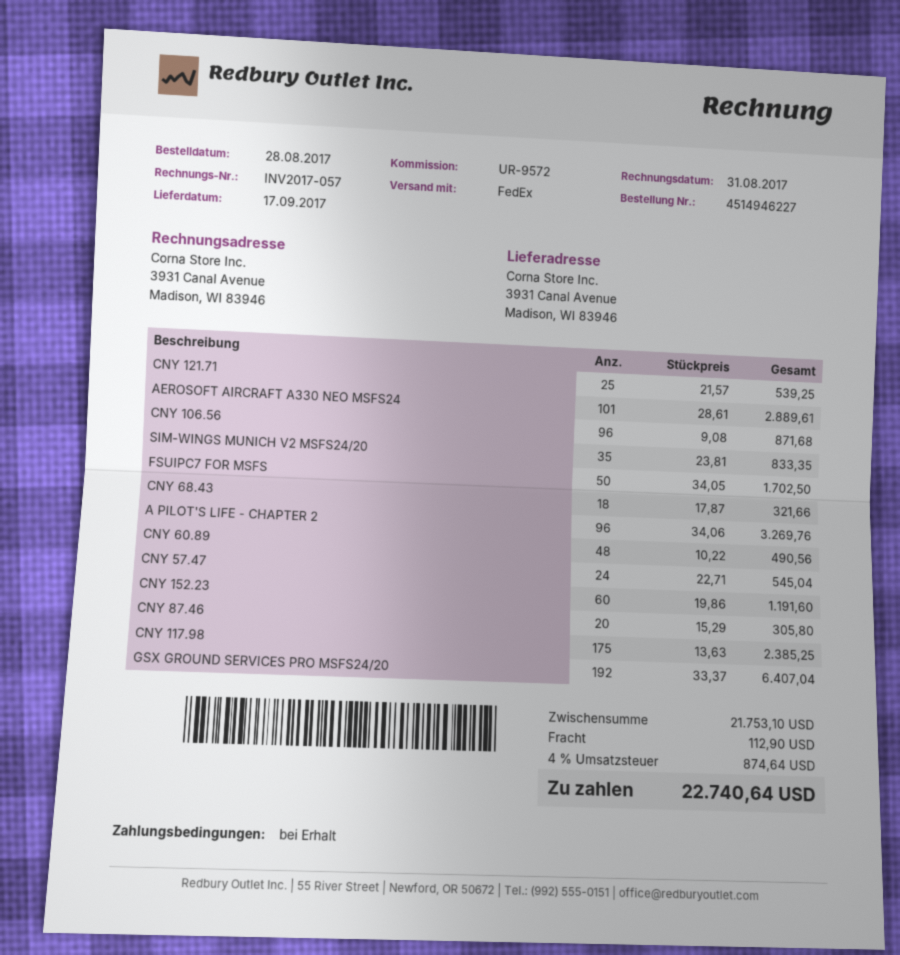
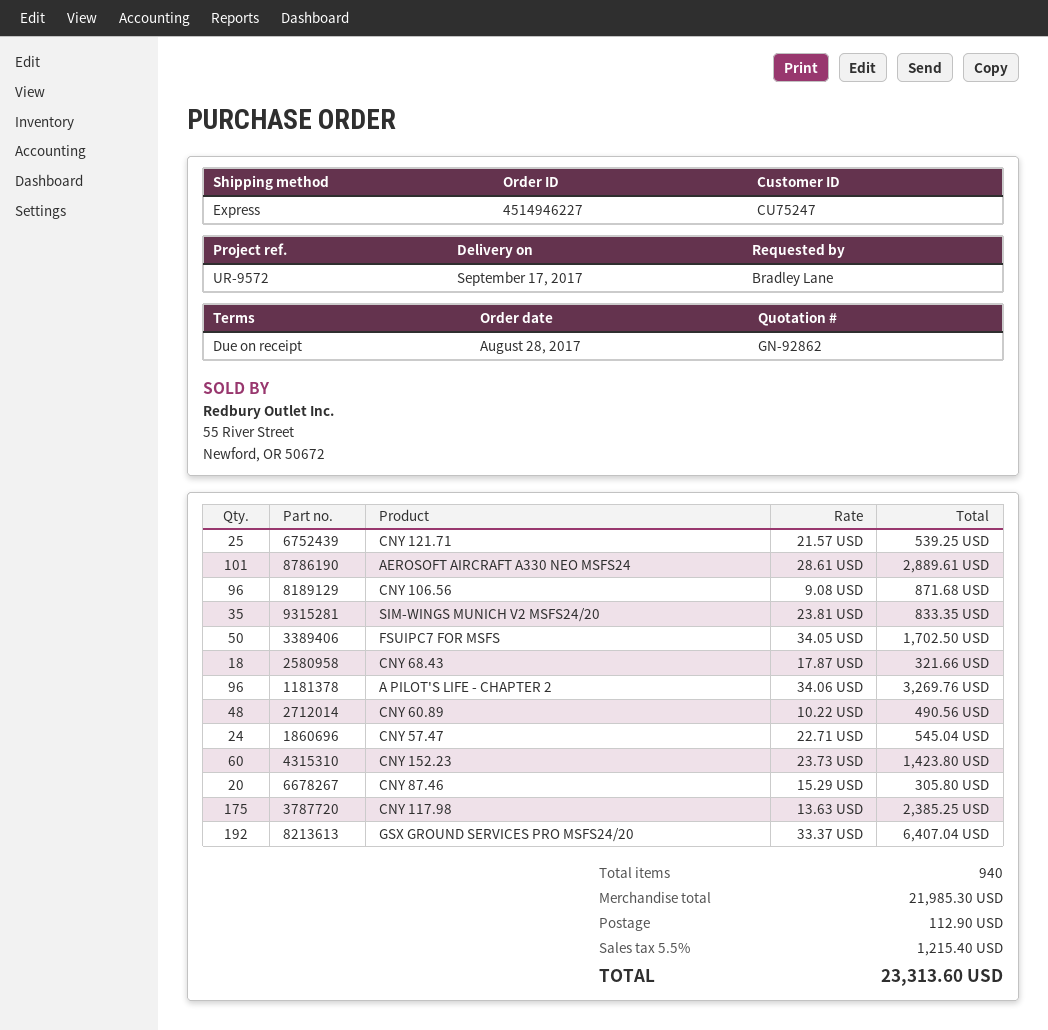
shipping method: FedEx -> express
CNY 152.23: 60 x 19.86 = 1191.60 -> 60 x 23.73 = 1423.80
subtotal: 21753.10 -> 21985.30
tax: 4% = 874.64 -> 5.5% = 1215.40
total: 22740.64 -> 23313.60

